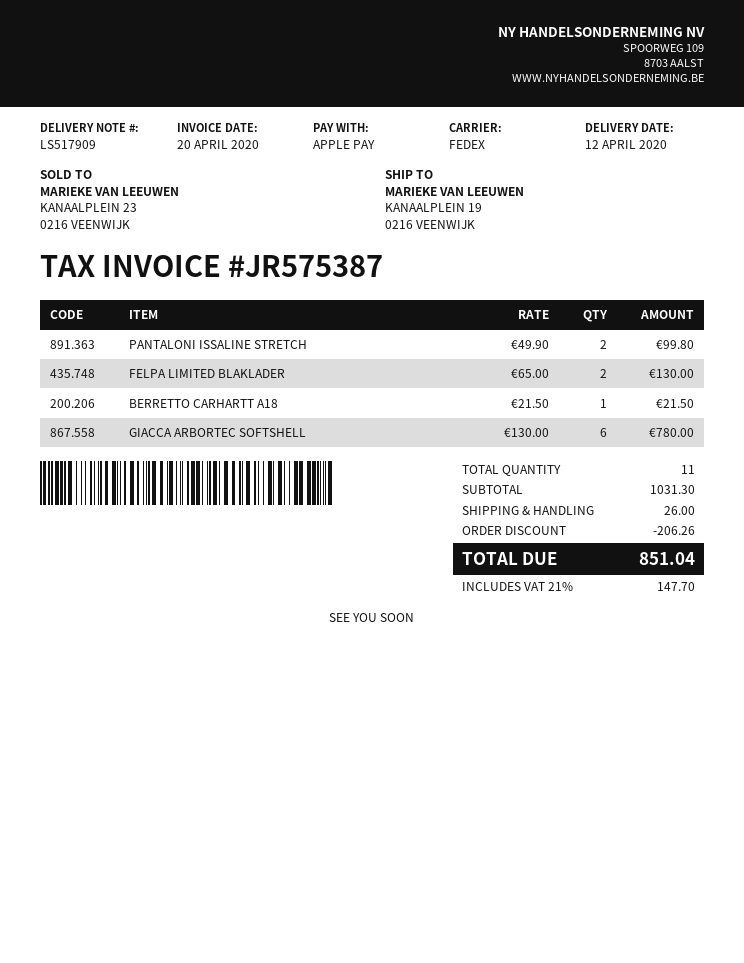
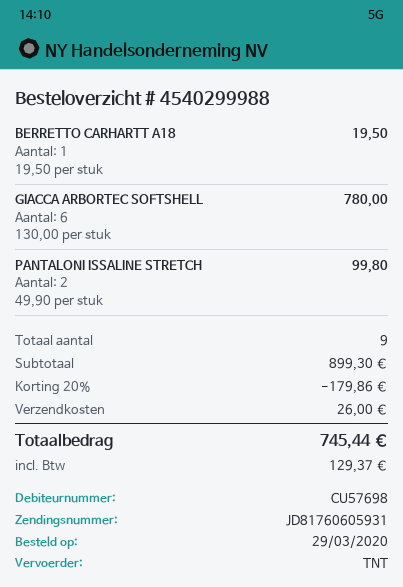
shipping method: FedEx -> TNT
FELPA LIMITED BLAKLADER: 2 x 65.00 = 130.00 -> none
BERRETTO CARHARTT A18: 1 x 21.50 = 21.50 -> 1 x 19.50 = 19.50
total quantity: 11 -> 9
subtotal: 1031.30 -> 899.30
discount: 206.26 -> 179.86
tax: 147.70 -> 129.37
total: 851.04 -> 745.44

